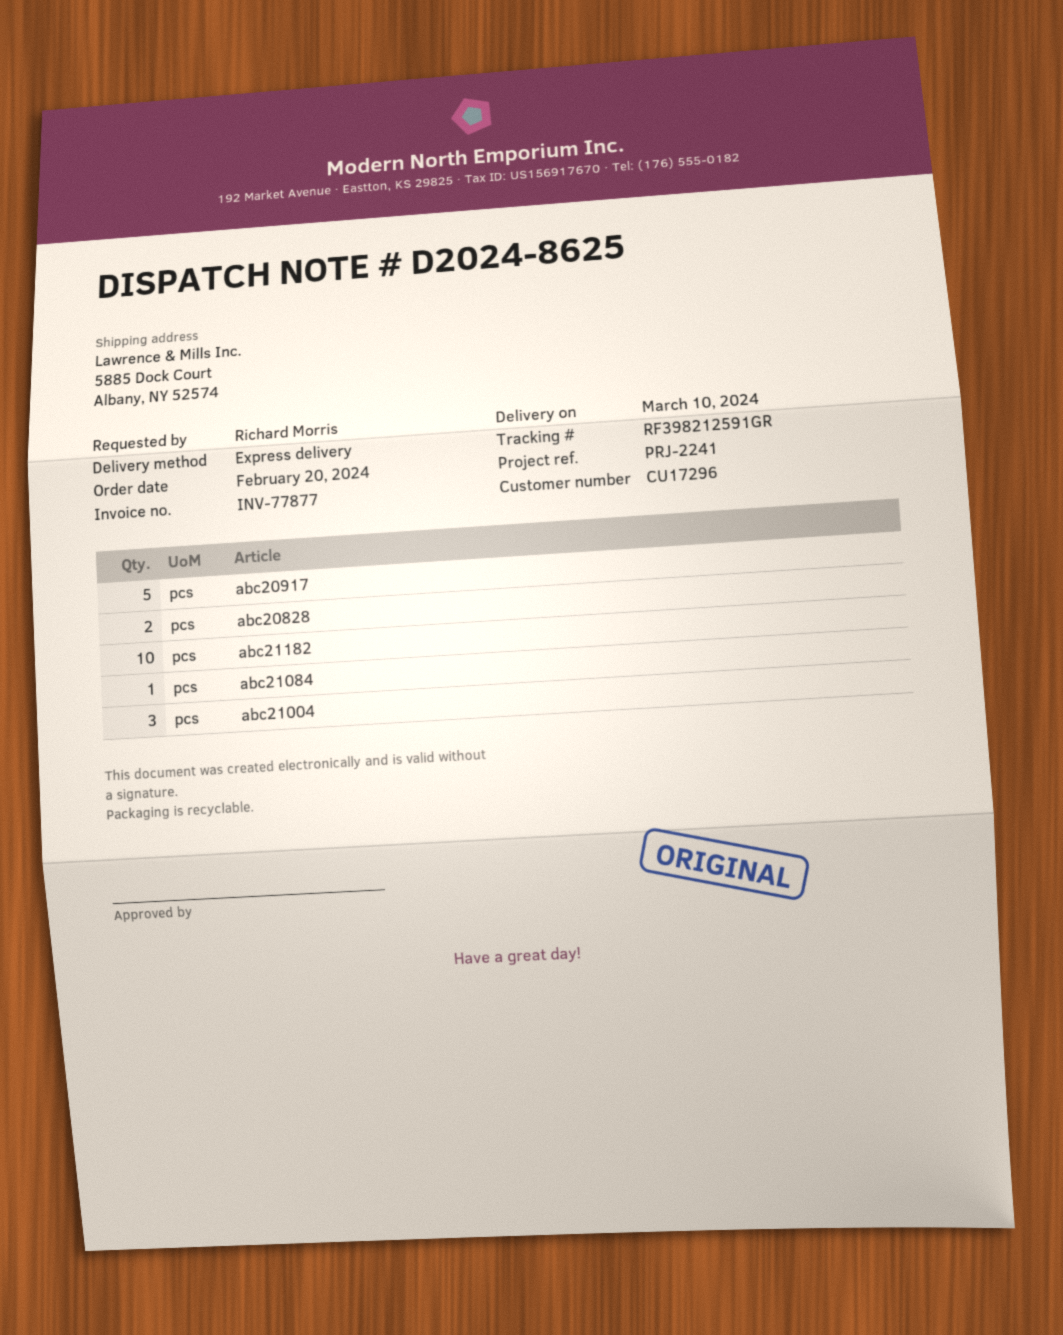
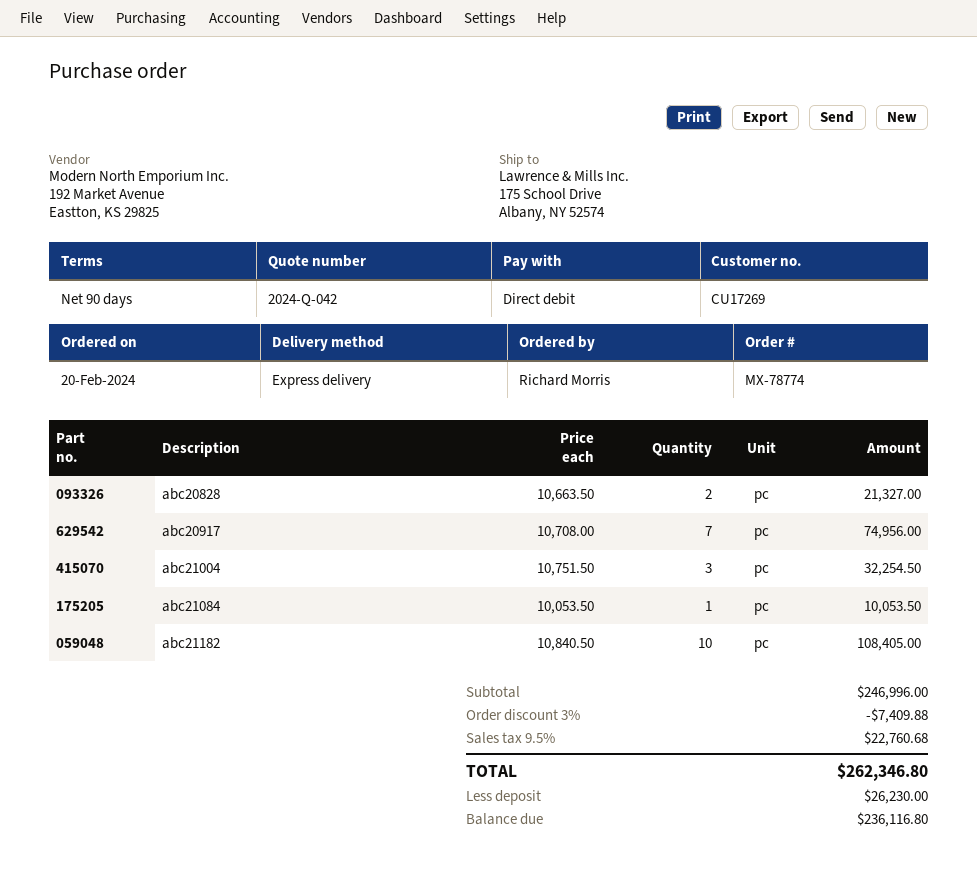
customer number: CU17296 -> CU17269
ship to: 5885 Dock Court, Albany, NY 52574 -> 175 School Drive, Albany, NY 52574
abc20917: 5 -> 7

